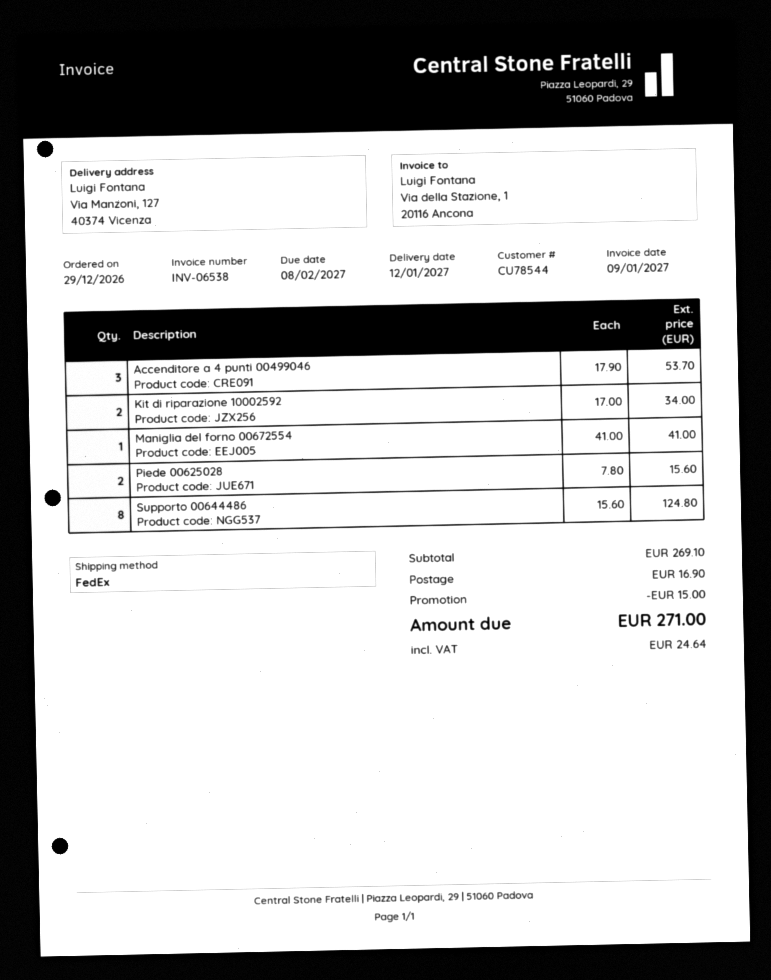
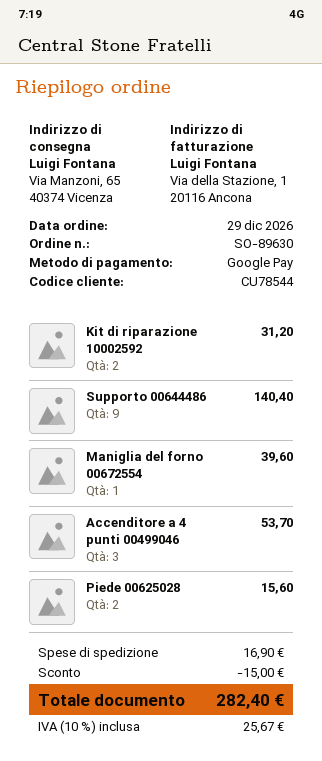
ship to: Via Manzoni, 127, 40374 Vicenza -> Via Manzoni, 65, 40374 Vicenza
Kit di riparazione 10002592: 2 for 34.00 -> 2 for 31.20
Maniglia del forno 00672554: 1 for 41.00 -> 1 for 39.60
Supporto 00644486: 8 for 124.80 -> 9 for 140.40
tax: 24.64 -> 25.67
total: 271.00 -> 282.40

